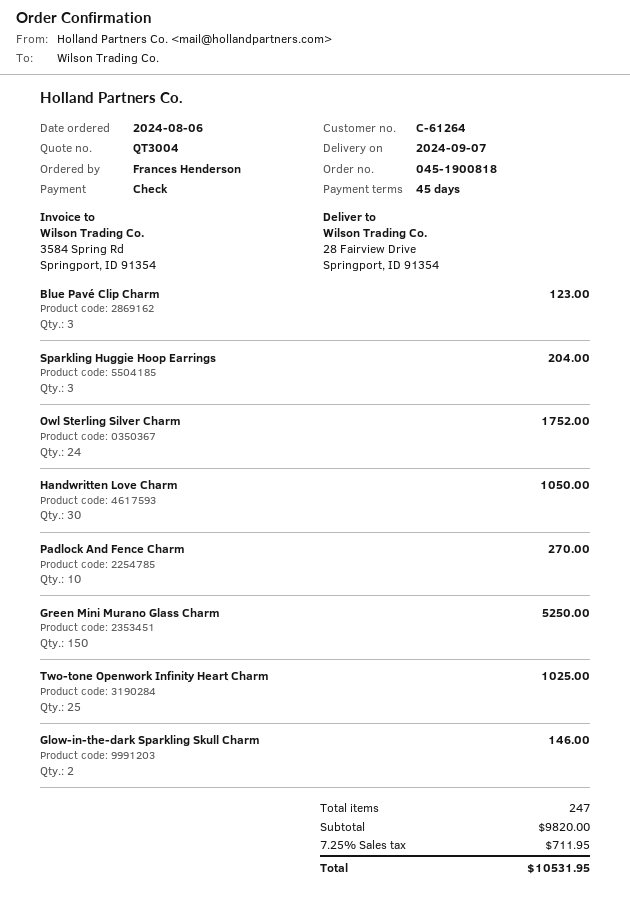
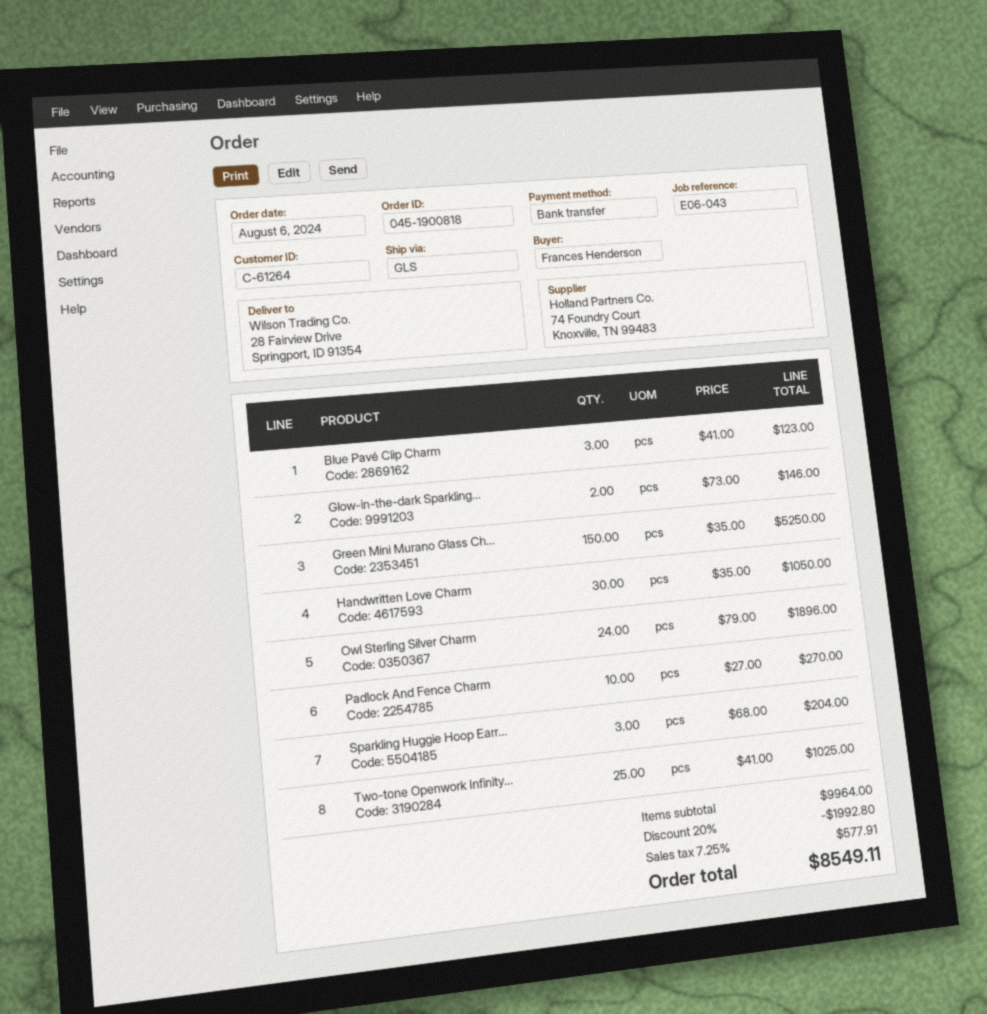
payment method: cheque -> bank transfer
Owl Sterling Silver Charm: 24 for 1752.00 -> 24 for 1896.00
subtotal: 9820.00 -> 9964.00
discount: none -> 20% = 1992.80
tax: 7.25% = 711.95 -> 7.25% = 577.91
total: 10531.95 -> 8549.11

